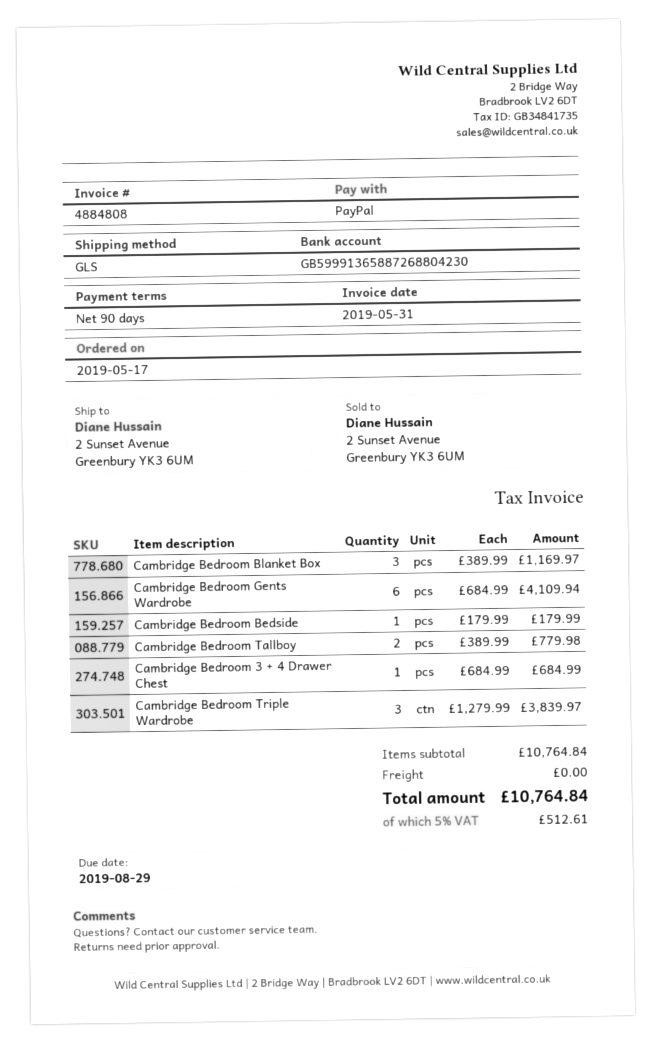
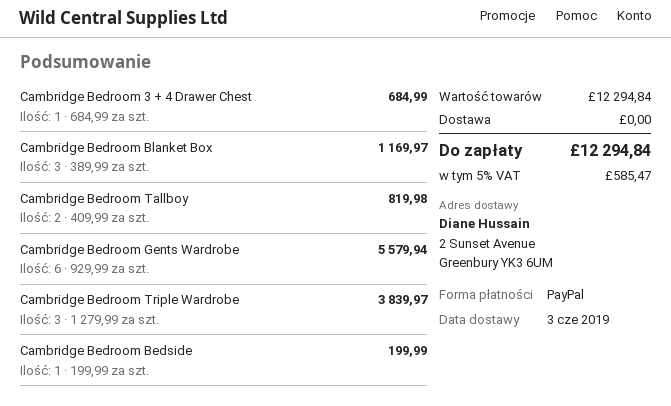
Cambridge Bedroom Gents Wardrobe: 6 x 684.99 = 4109.94 -> 6 x 929.99 = 5579.94
Cambridge Bedroom Bedside: 1 x 179.99 = 179.99 -> 1 x 199.99 = 199.99
Cambridge Bedroom Tallboy: 2 x 389.99 = 779.98 -> 2 x 409.99 = 819.98
subtotal: 10764.84 -> 12294.84
tax: 5% = 512.61 -> 5% = 585.47
total: 10764.84 -> 12294.84

